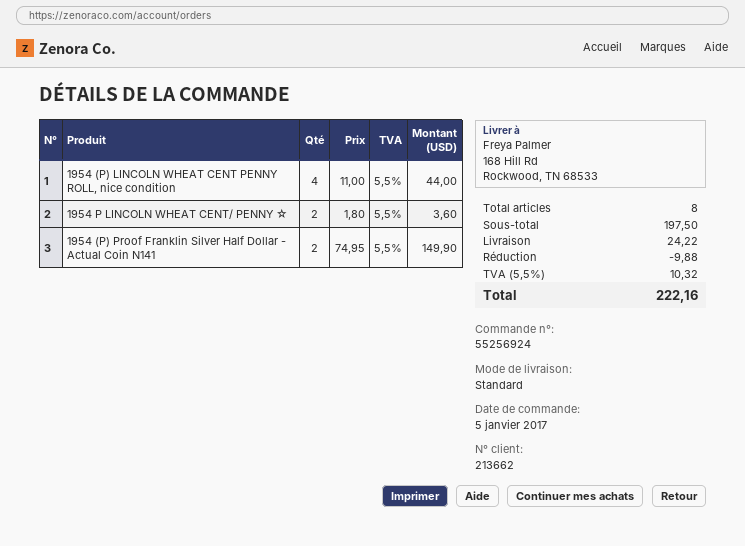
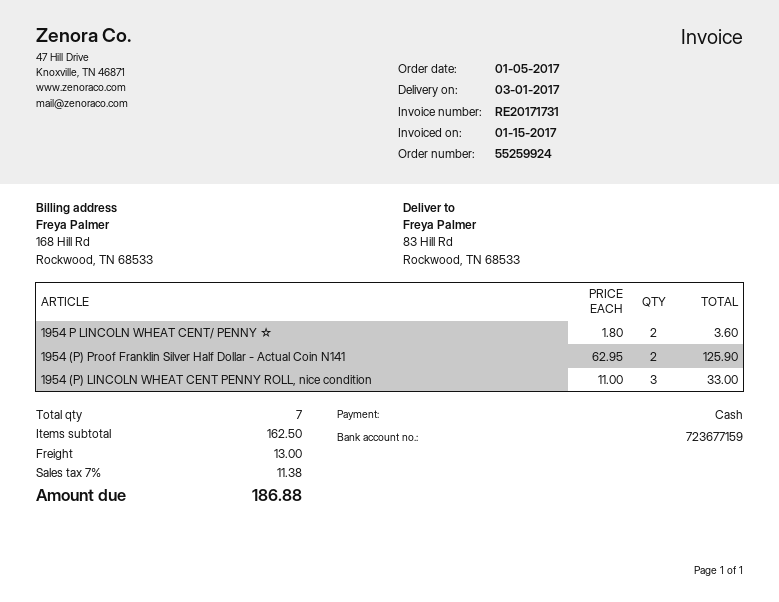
order number: 55256924 -> 55259924
ship to: 168 Hill Rd, Rockwood, TN 68533 -> 83 Hill Rd, Rockwood, TN 68533
1954 (P) LINCOLN WHEAT CENT PENNY ROLL, nice condition: 4 x 11.00 = 44.00 -> 3 x 11.00 = 33.00
1954 (P) Proof Franklin Silver Half Dollar - Actual Coin N141: 2 x 74.95 = 149.90 -> 2 x 62.95 = 125.90
total quantity: 8 -> 7
subtotal: 197.50 -> 162.50
discount: 9.88 -> none
shipping: 24.22 -> 13.00
tax: 5.5% = 10.32 -> 7% = 11.38
total: 222.16 -> 186.88

